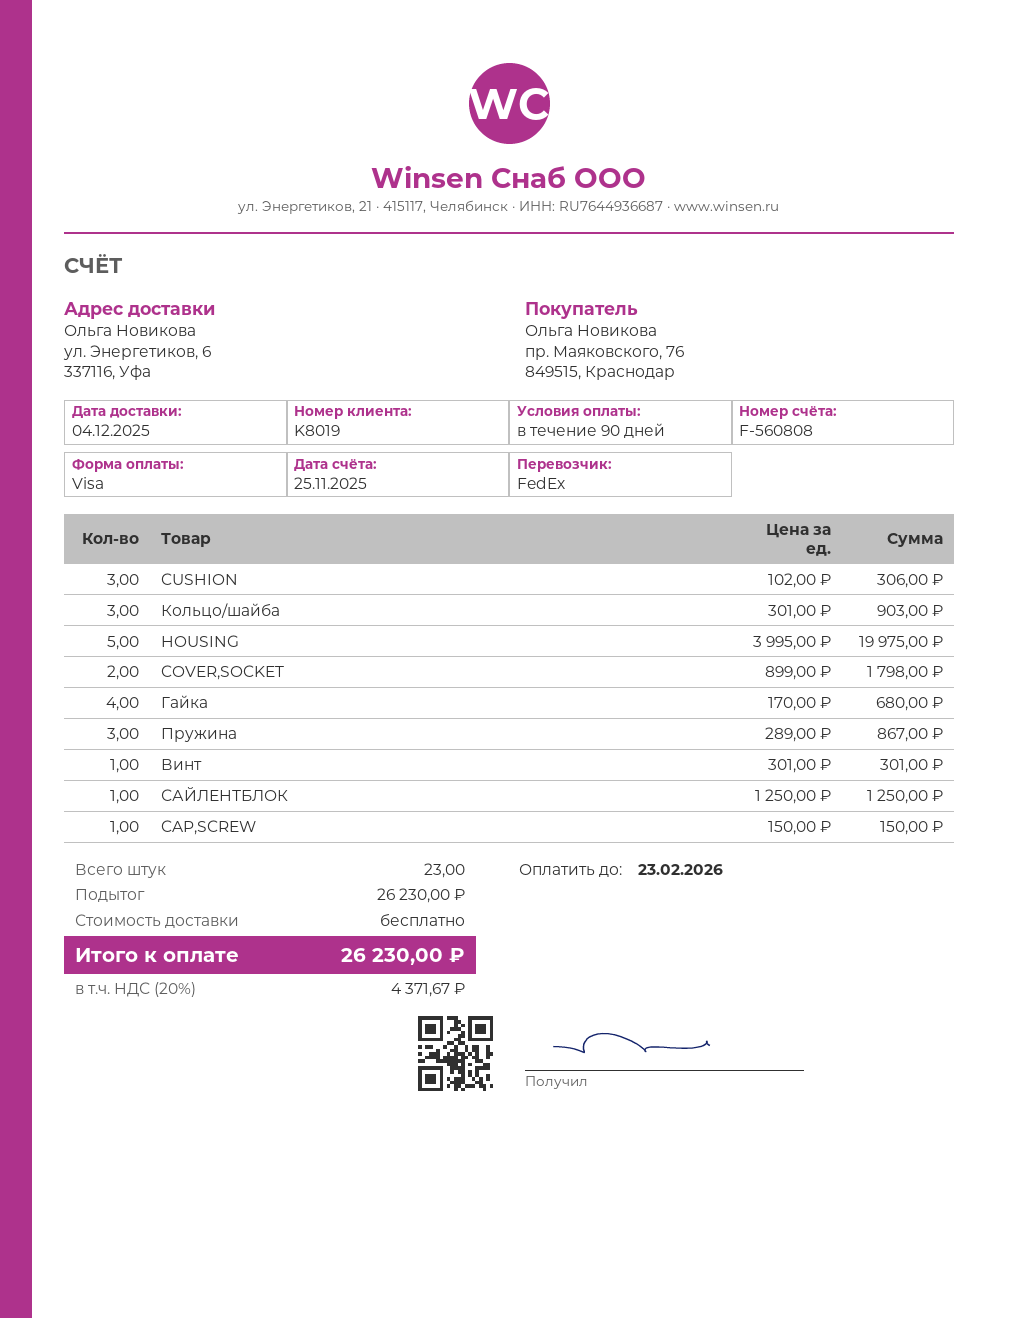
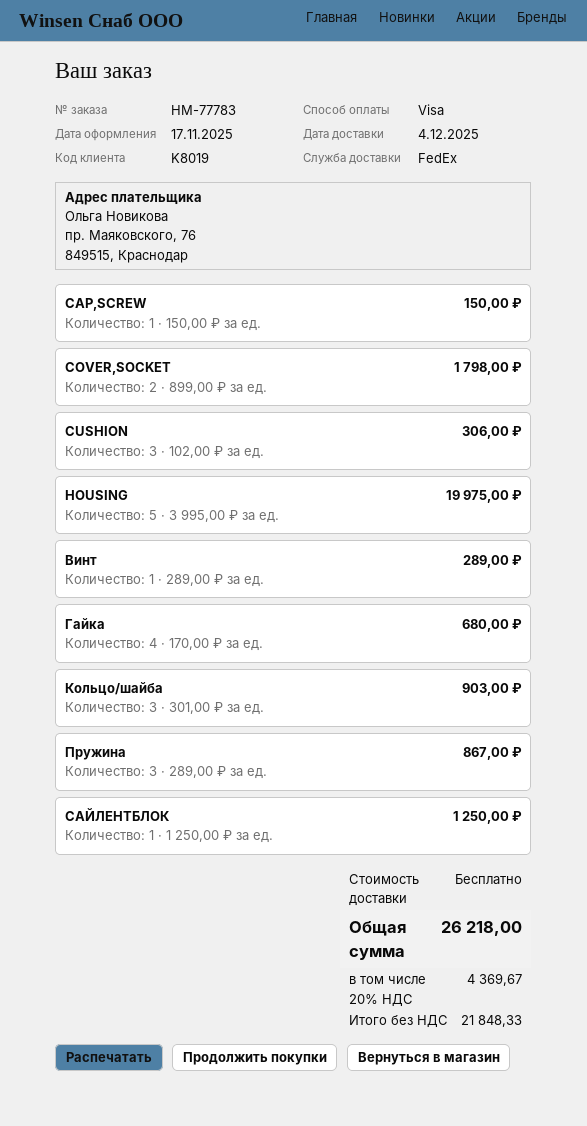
Винт: 1 x 301.00 = 301.00 -> 1 x 289.00 = 289.00
tax: 20% = 4371.67 -> 20% = 4369.67
total: 26230.00 -> 26218.00

